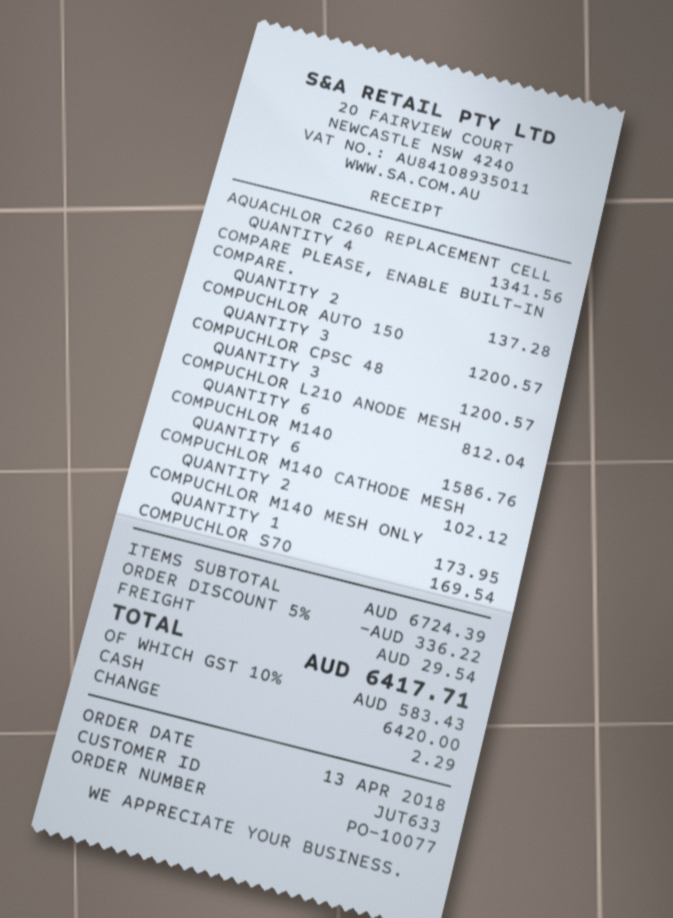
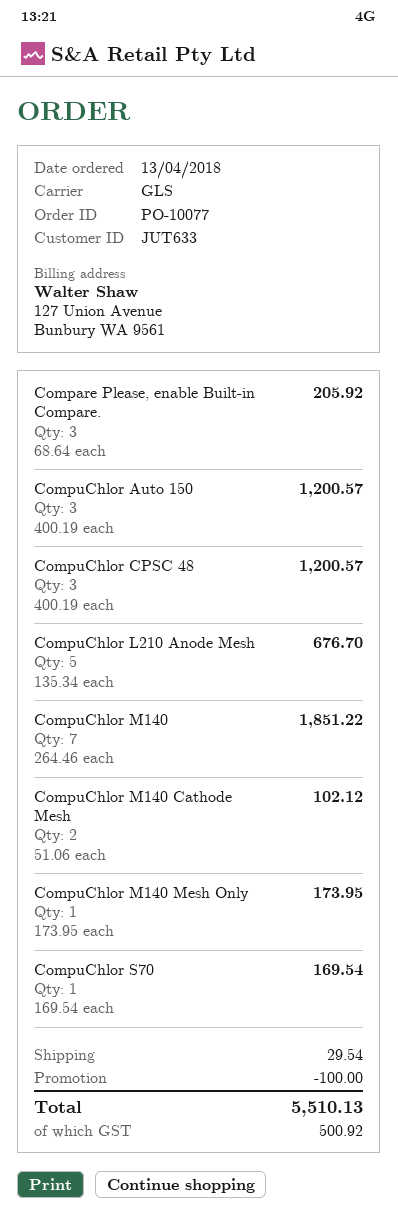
AQUACHLOR C260 REPLACEMENT CELL: 4 for 1341.56 -> none
COMPARE PLEASE, ENABLE BUILT-IN COMPARE.: 2 for 137.28 -> 3 for 205.92
COMPUCHLOR L210 ANODE MESH: 6 for 812.04 -> 5 for 676.70
COMPUCHLOR M140: 6 for 1586.76 -> 7 for 1851.22
discount: 336.22 -> 100.00
tax: 583.43 -> 500.92
total: 6417.71 -> 5510.13

